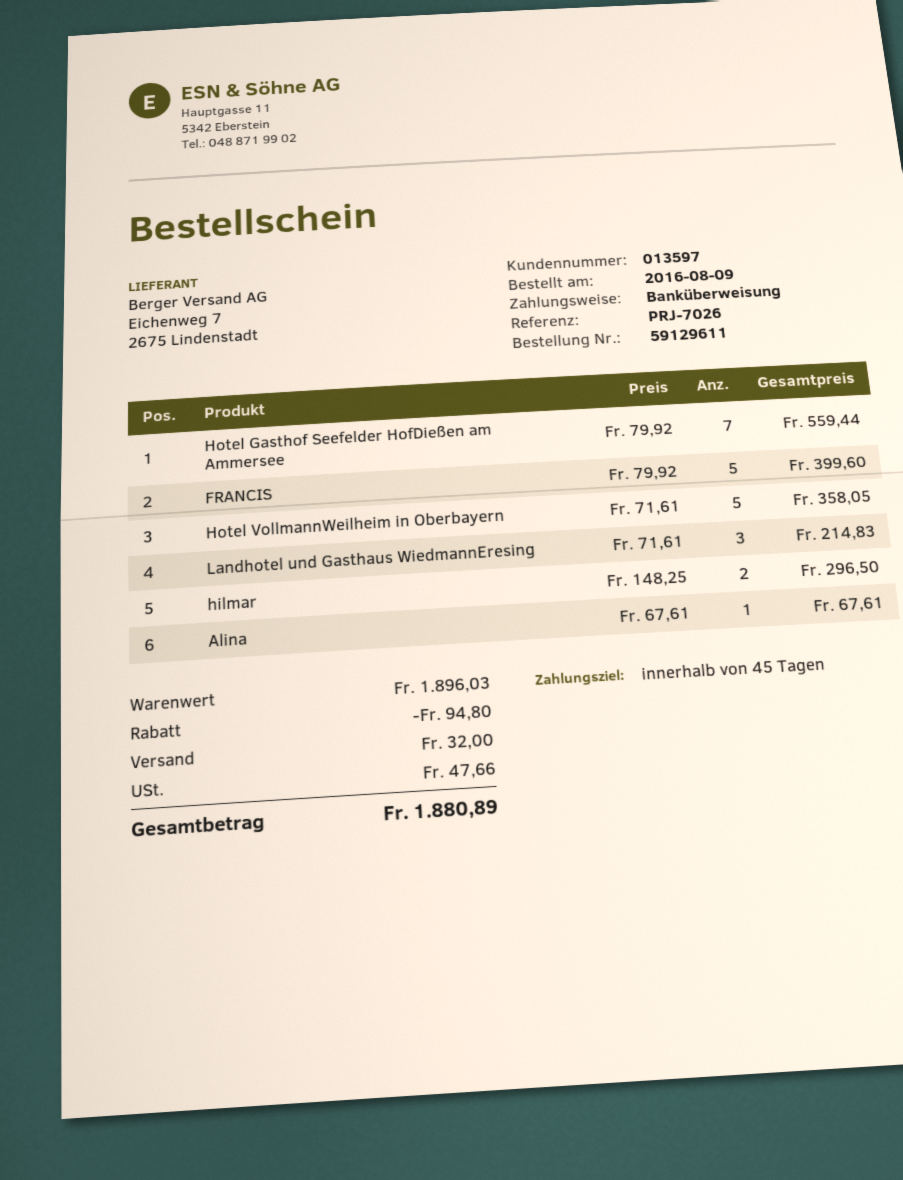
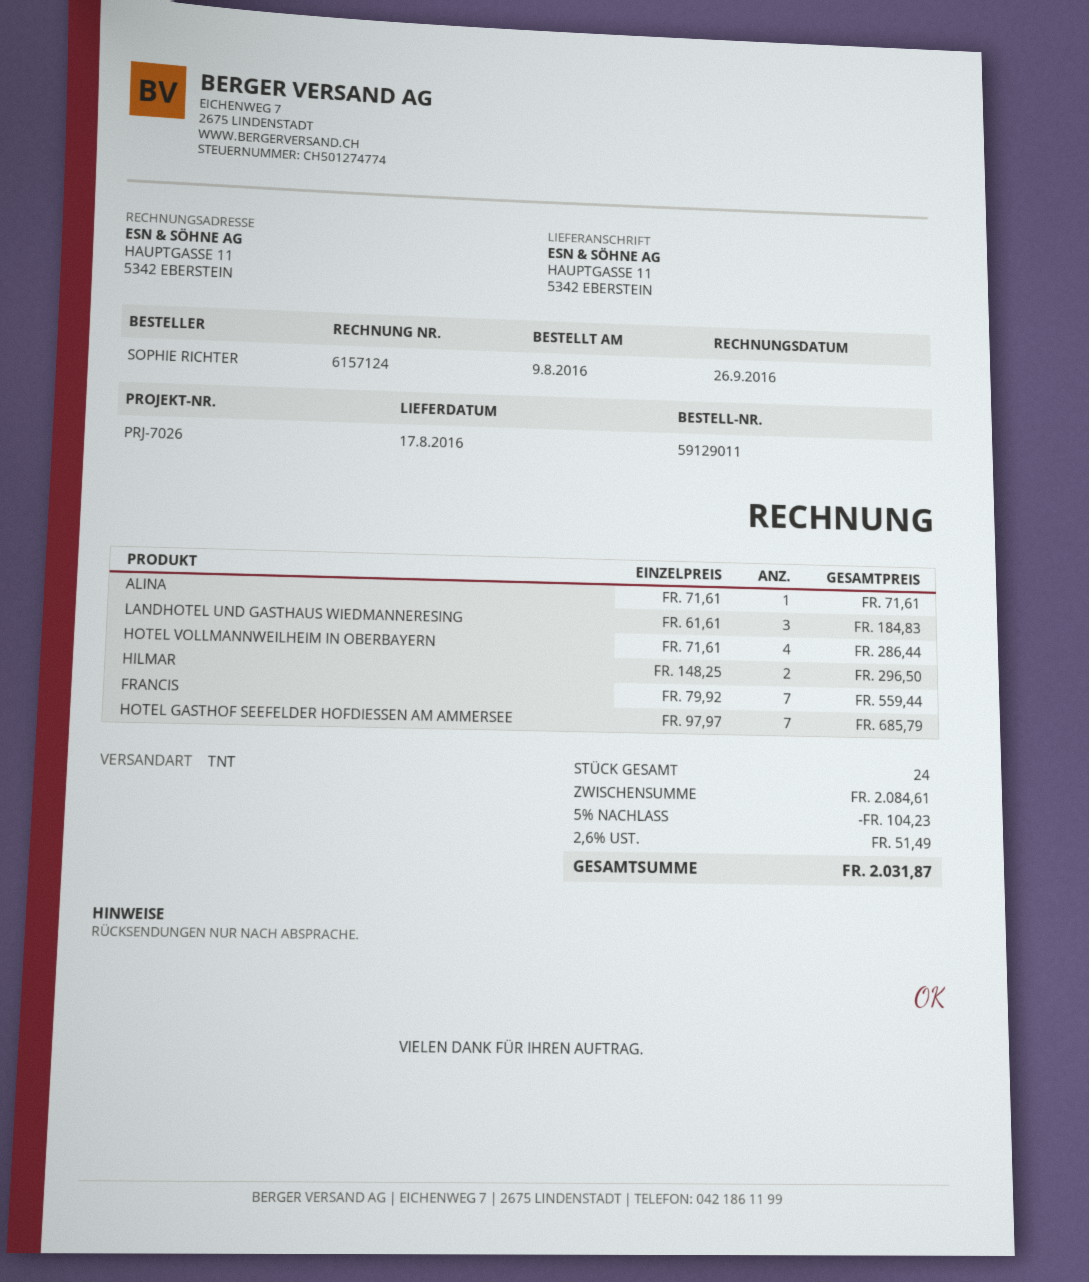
order number: 59129611 -> 59129011
Hotel Gasthof Seefelder HofDießen am Ammersee: 7 x 79.92 = 559.44 -> 7 x 97.97 = 685.79
FRANCIS: 5 x 79.92 = 399.60 -> 7 x 79.92 = 559.44
Hotel VollmannWeilheim in Oberbayern: 5 x 71.61 = 358.05 -> 4 x 71.61 = 286.44
Landhotel und Gasthaus WiedmannEresing: 3 x 71.61 = 214.83 -> 3 x 61.61 = 184.83
Alina: 1 x 67.61 = 67.61 -> 1 x 71.61 = 71.61
subtotal: 1896.03 -> 2084.61
discount: 94.80 -> 104.23
shipping: 32.00 -> none
tax: 47.66 -> 51.49
total: 1880.89 -> 2031.87

